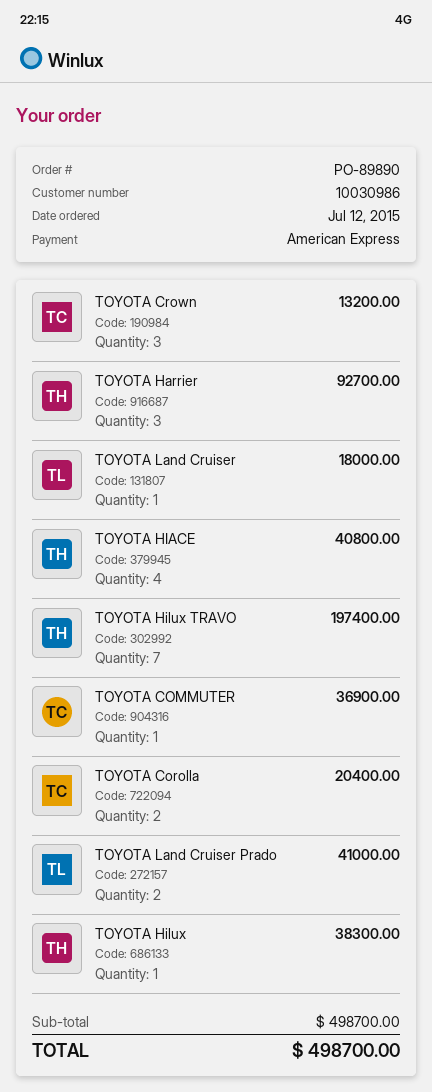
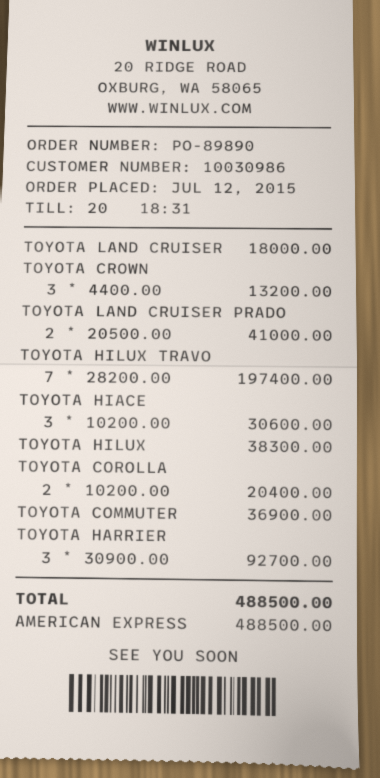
TOYOTA HIACE: 4 for 40800.00 -> 3 for 30600.00
total: 498700.00 -> 488500.00

